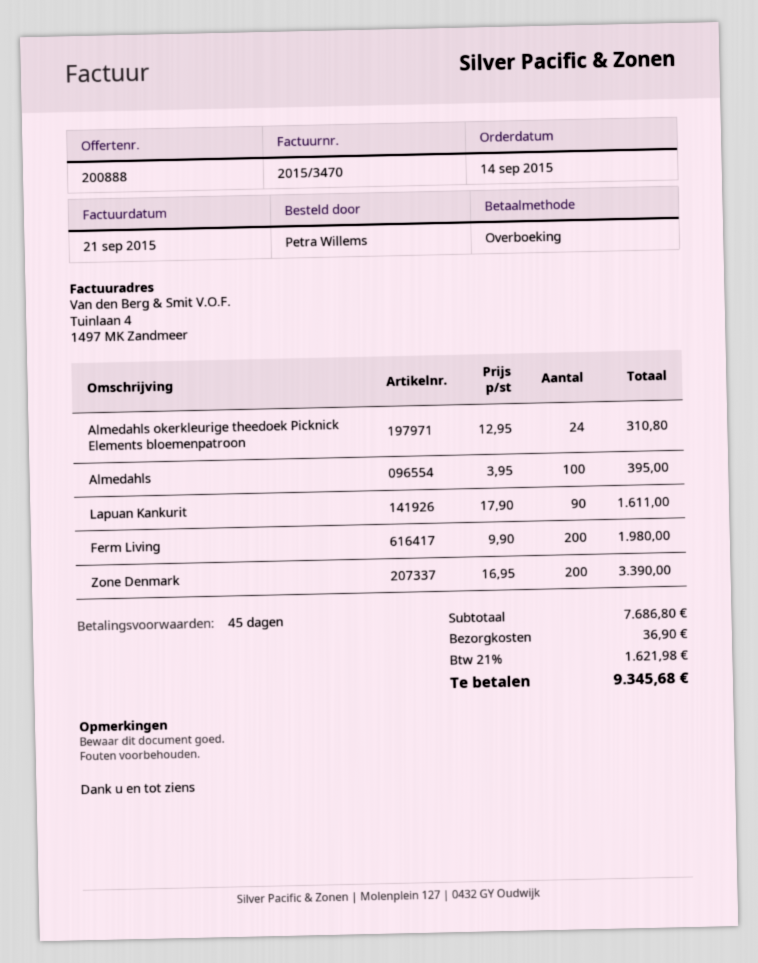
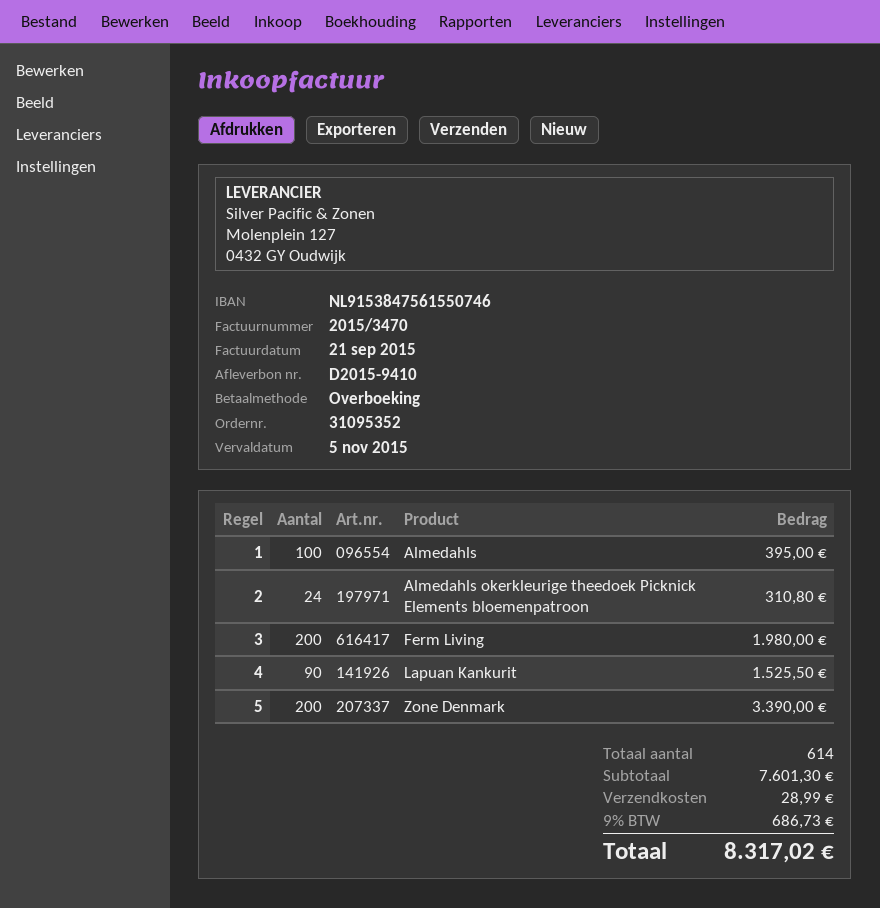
Lapuan Kankurit: 90 for 1611.00 -> 90 for 1525.50
subtotal: 7686.80 -> 7601.30
shipping: 36.90 -> 28.99
tax: 21% = 1621.98 -> 9% = 686.73
total: 9345.68 -> 8317.02

